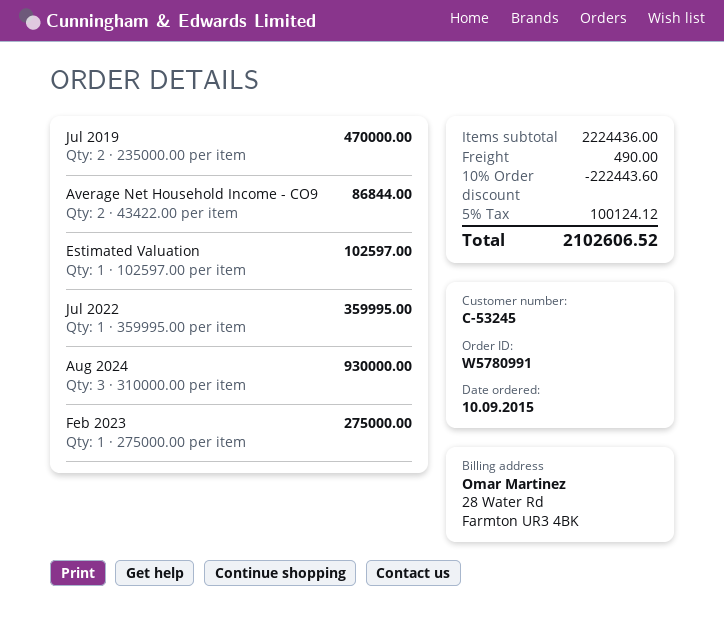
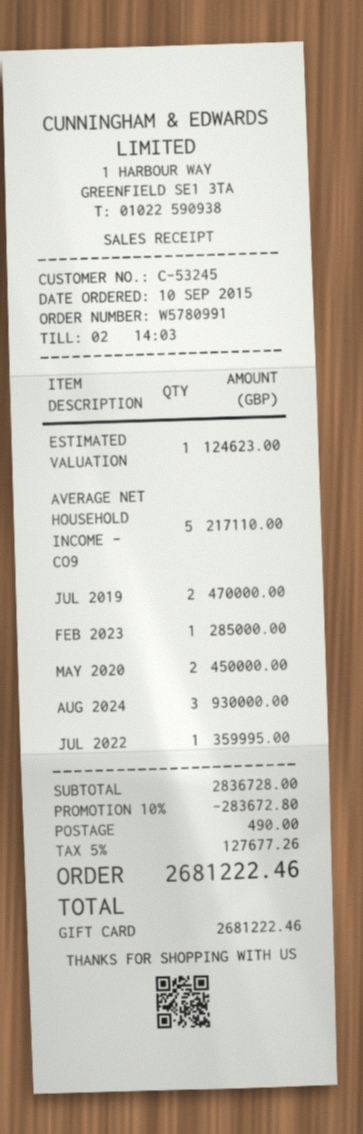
Average Net Household Income - CO9: 2 for 86844.00 -> 5 for 217110.00
Estimated Valuation: 1 for 102597.00 -> 1 for 124623.00
Feb 2023: 1 for 275000.00 -> 1 for 285000.00
MAY 2020: none -> 2 for 450000.00
subtotal: 2224436.00 -> 2836728.00
discount: 10% = 222443.60 -> 10% = 283672.80
tax: 5% = 100124.12 -> 5% = 127677.26
total: 2102606.52 -> 2681222.46

